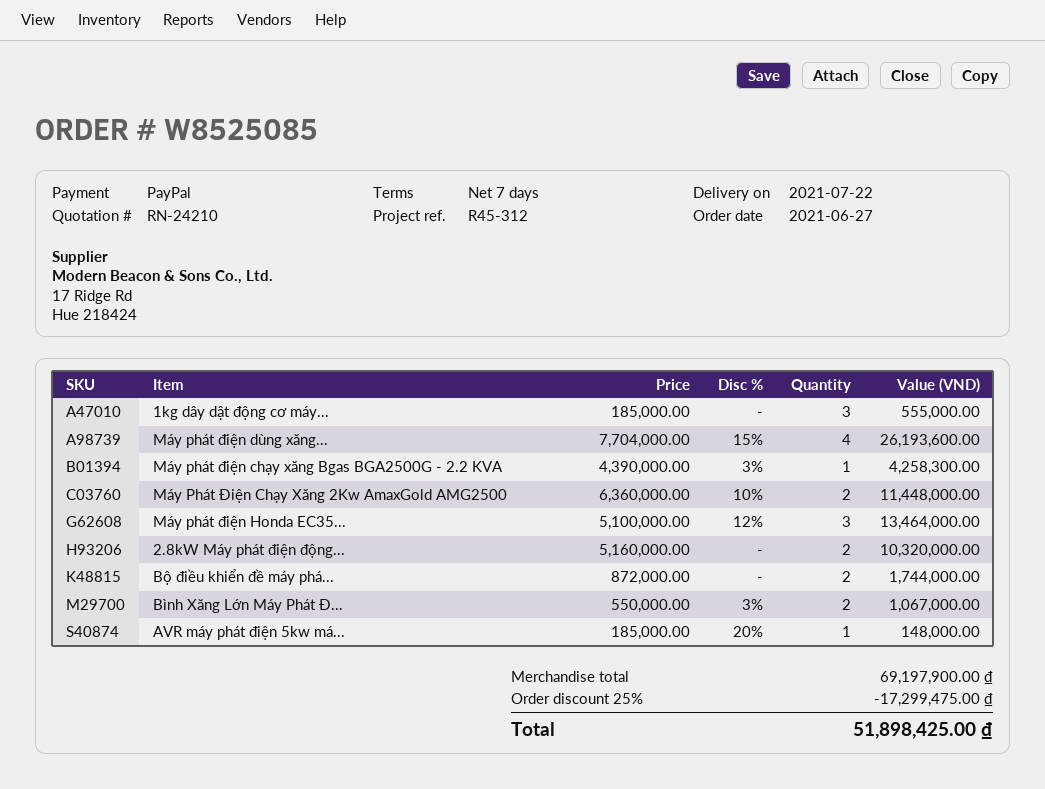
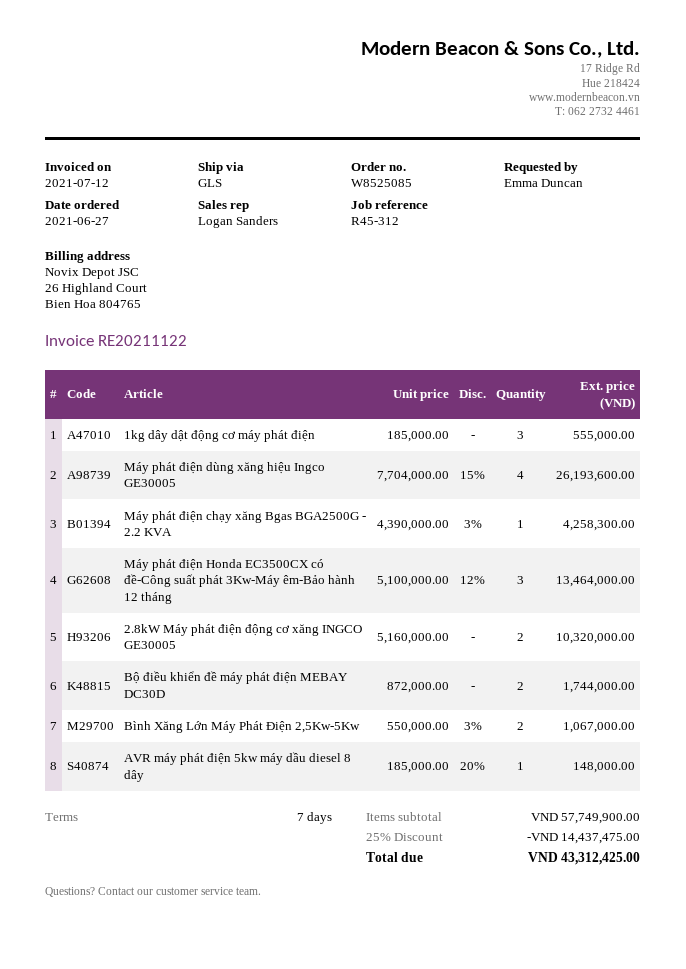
Máy Phát Điện Chạy Xăng 2Kw AmaxGold AMG2500: 2 x 6360000.00 - 10% = 11448000.00 -> none
subtotal: 69197900.00 -> 57749900.00
discount: 25% = 17299475.00 -> 25% = 14437475.00
total: 51898425.00 -> 43312425.00

